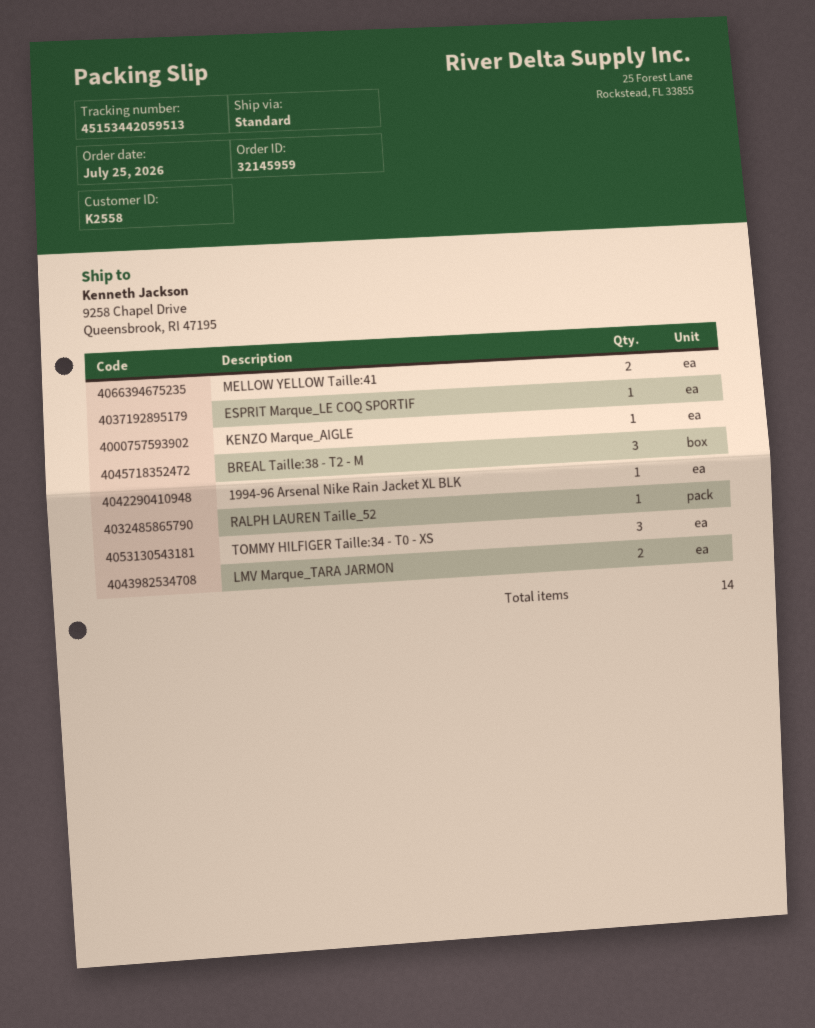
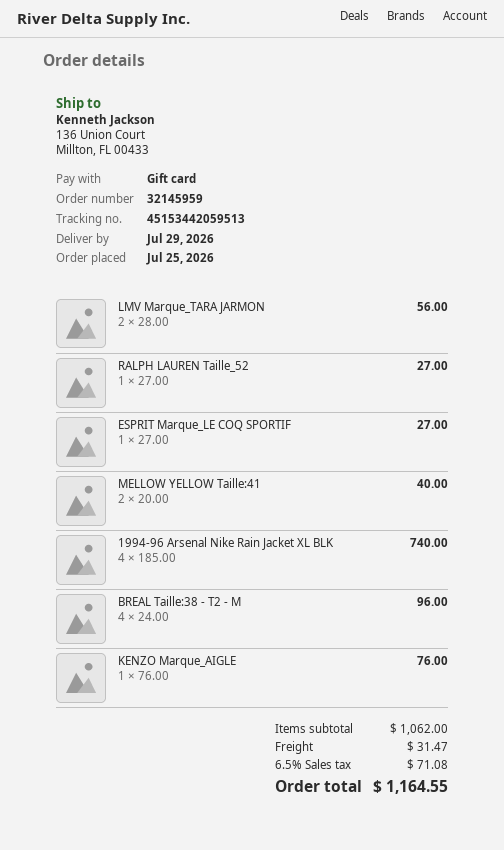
ship to: 9258 Chapel Drive, Queensbrook, RI 47195 -> 136 Union Court, Millton, FL 00433
BREAL Taille:38 - T2 - M: 3 -> 4
1994-96 Arsenal Nike Rain Jacket XL BLK: 1 -> 4
TOMMY HILFIGER Taille:34 - T0 - XS: 3 -> none

